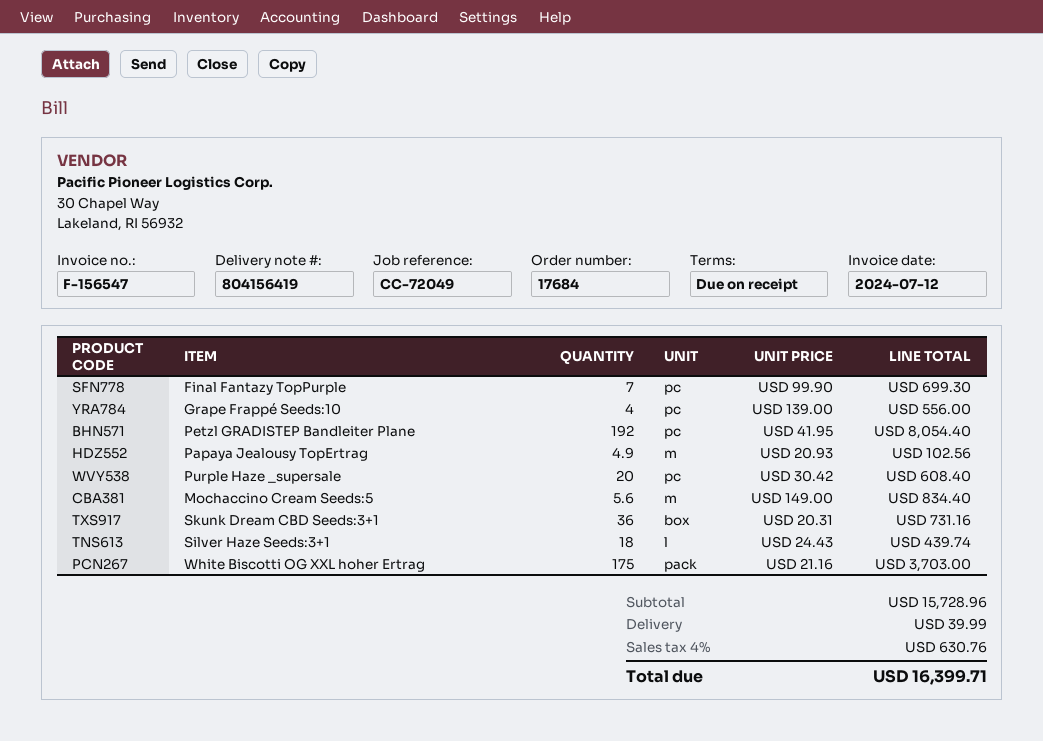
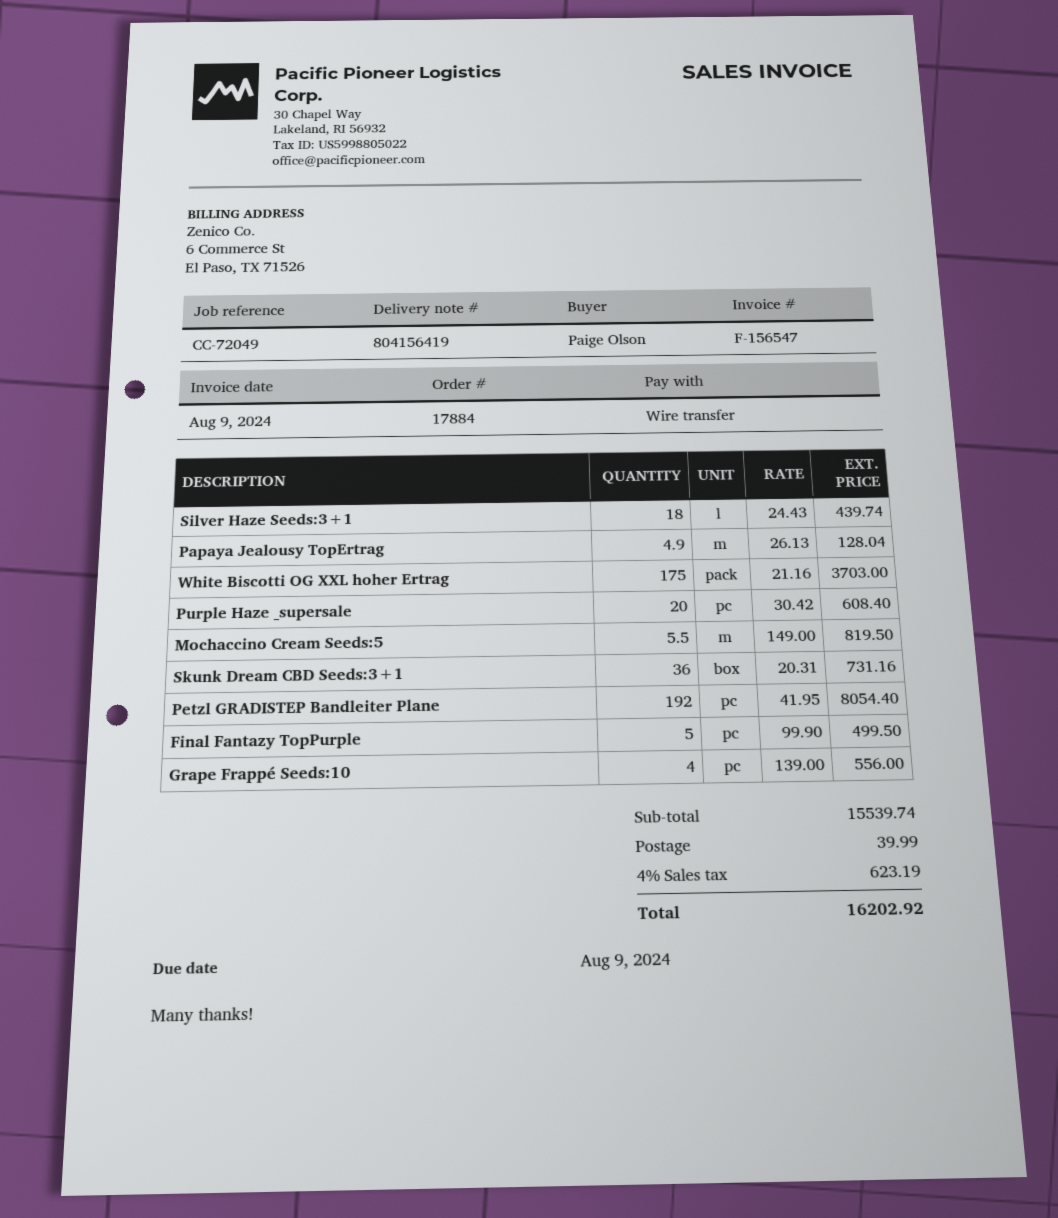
order number: 17684 -> 17884
invoice date: 2024-07-12 -> 2024-08-09
Final Fantazy TopPurple: 7 x 99.90 = 699.30 -> 5 x 99.90 = 499.50
Papaya Jealousy TopErtrag: 4.9 x 20.93 = 102.56 -> 4.9 x 26.13 = 128.04
Mochaccino Cream Seeds:5: 5.6 x 149.00 = 834.40 -> 5.5 x 149.00 = 819.50
subtotal: 15728.96 -> 15539.74
tax: 4% = 630.76 -> 4% = 623.19
total: 16399.71 -> 16202.92

